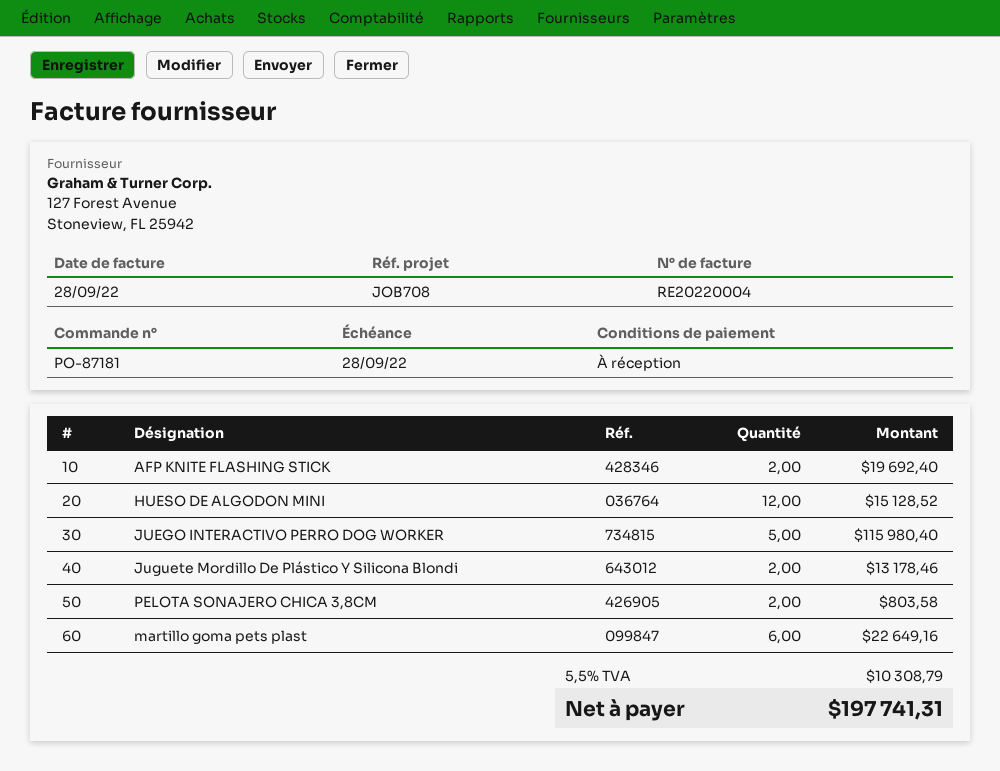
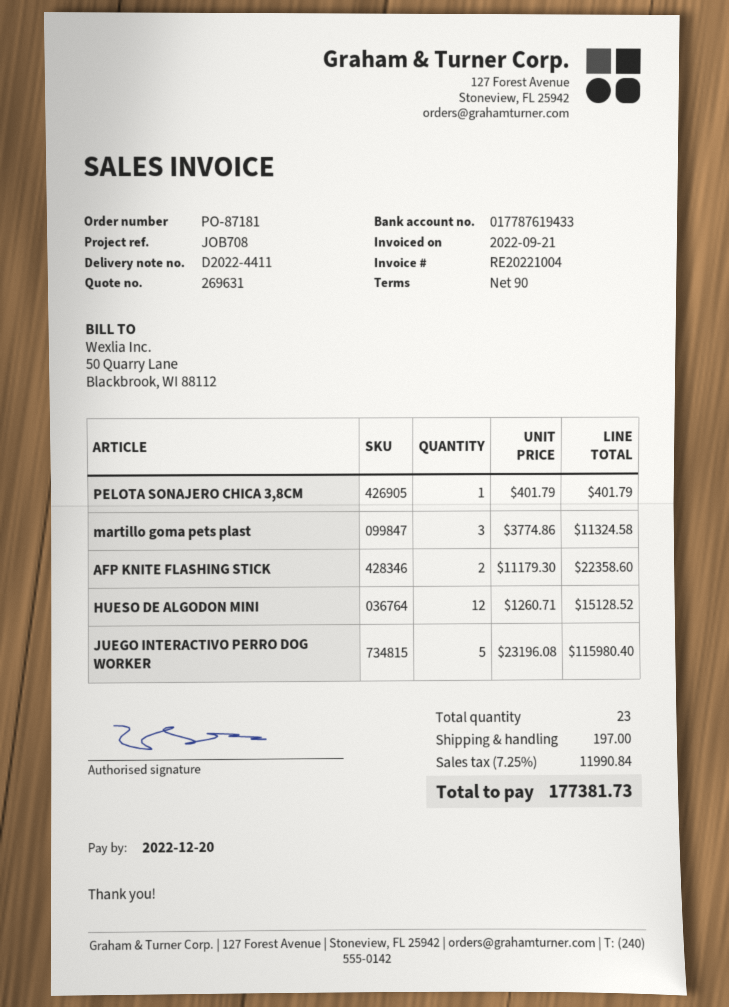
invoice number: RE20220004 -> RE20221004
invoice date: 2022-09-28 -> 2022-09-21
payment terms: on receipt -> 90 days
due date: 2022-09-28 -> 2022-12-20
AFP KNITE FLASHING STICK: 2 for 19692.40 -> 2 for 22358.60
Juguete Mordillo De Plástico Y Silicona Blondi: 2 for 13178.46 -> none
PELOTA SONAJERO CHICA 3,8CM: 2 for 803.58 -> 1 for 401.79
martillo goma pets plast: 6 for 22649.16 -> 3 for 11324.58
shipping: none -> 197.00
tax: 5.5% = 10308.79 -> 7.25% = 11990.84
total: 197741.31 -> 177381.73

